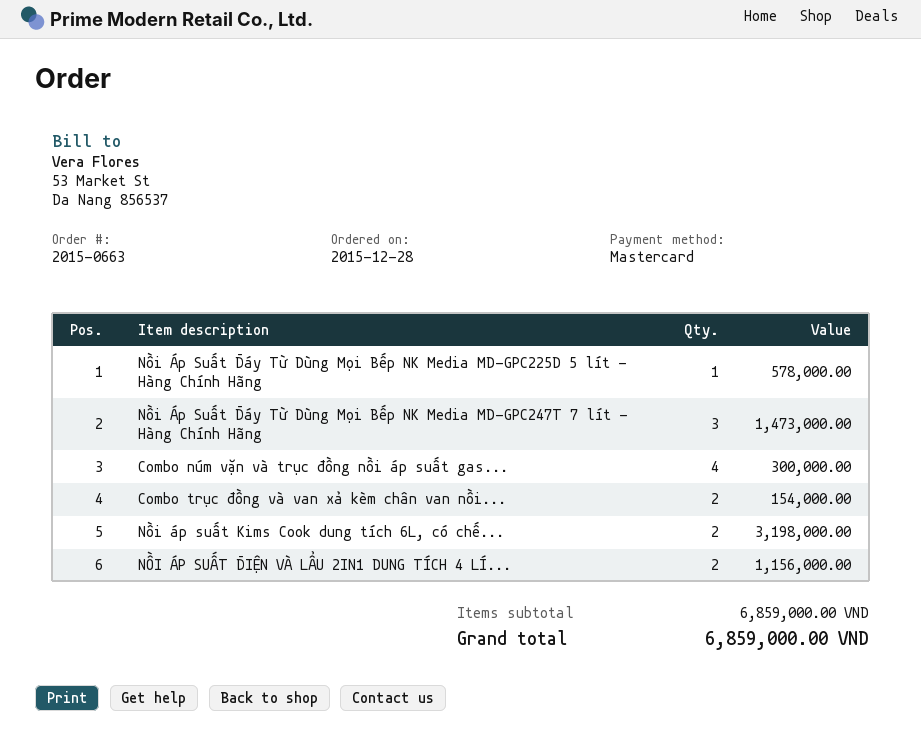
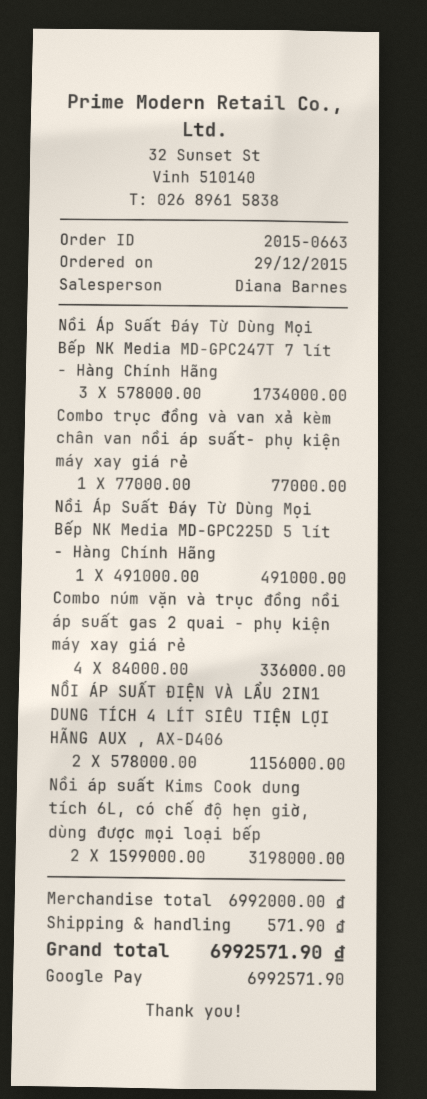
order date: 2015-12-28 -> 2015-12-29
payment method: Mastercard -> Google Pay
Nồi Áp Suất Đáy Từ Dùng Mọi Bếp NK Media MD-GPC225D 5 lít - Hàng Chính Hãng: 1 for 578000.00 -> 1 for 491000.00
Nồi Áp Suất Đáy Từ Dùng Mọi Bếp NK Media MD-GPC247T 7 lít - Hàng Chính Hãng: 3 for 1473000.00 -> 3 for 1734000.00
Combo núm vặn và trục đồng nồi áp suất gas...: 4 for 300000.00 -> 4 for 336000.00
Combo trục đồng và van xả kèm chân van nồi...: 2 for 154000.00 -> 1 for 77000.00
subtotal: 6859000.00 -> 6992000.00
shipping: none -> 571.90
total: 6859000.00 -> 6992571.90

